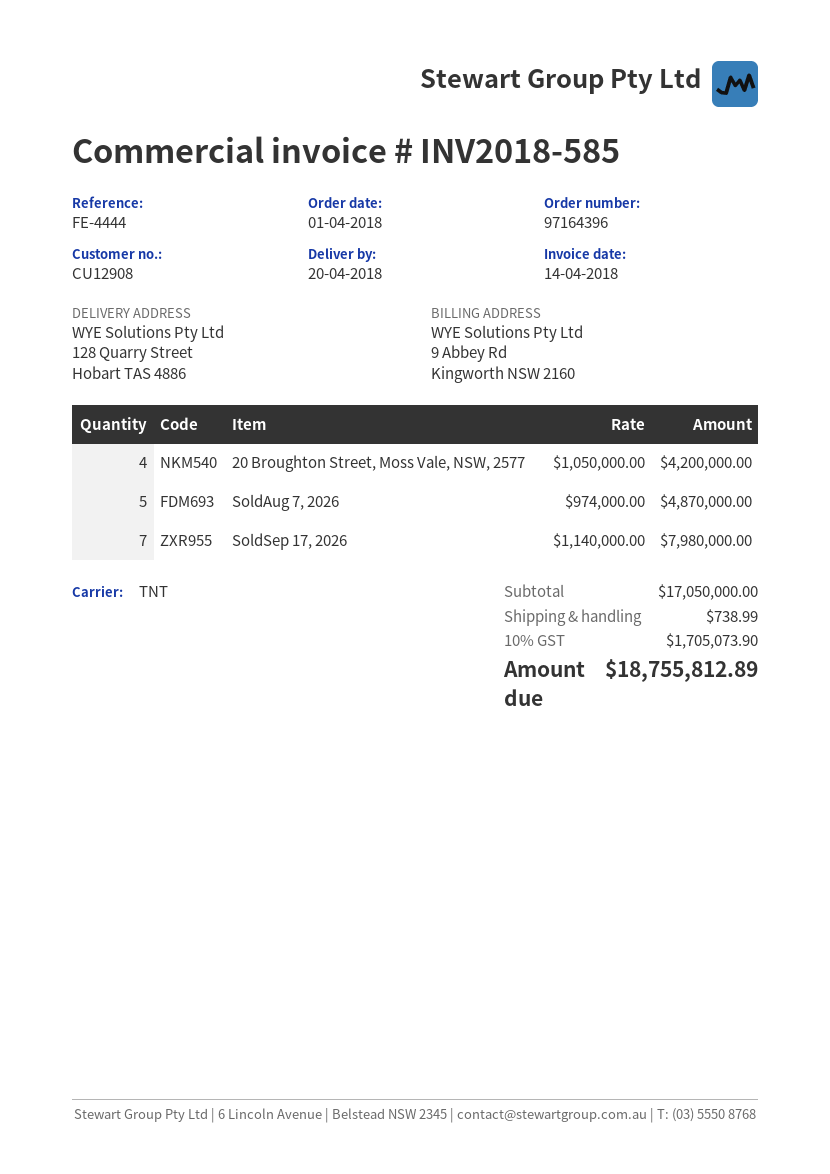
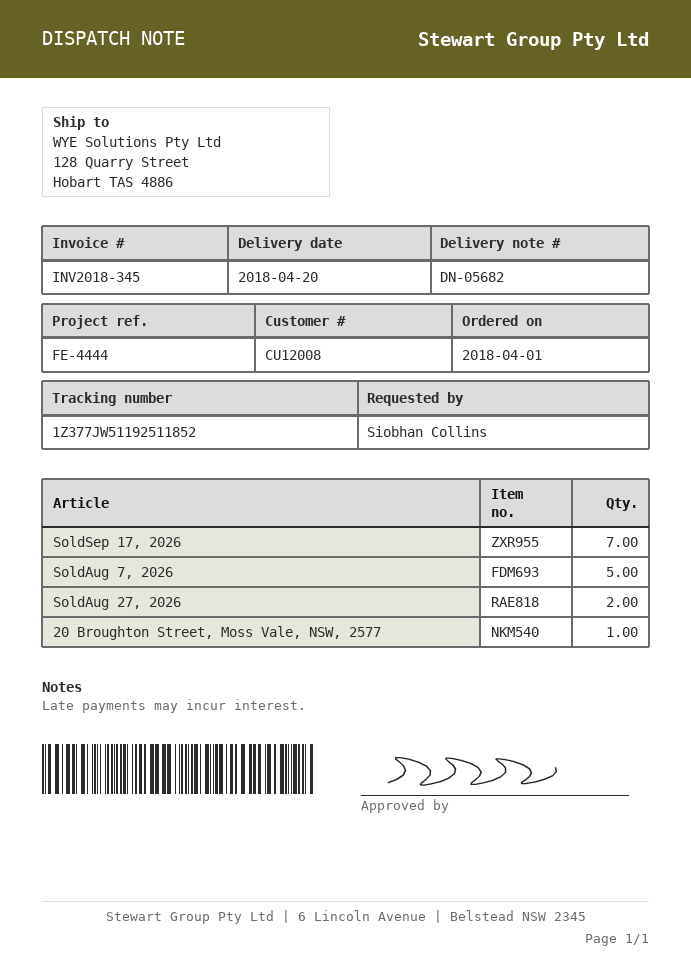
invoice number: INV2018-585 -> INV2018-345
customer number: CU12908 -> CU12008
20 Broughton Street, Moss Vale, NSW, 2577: 4 -> 1
SoldAug 27, 2026: none -> 2

